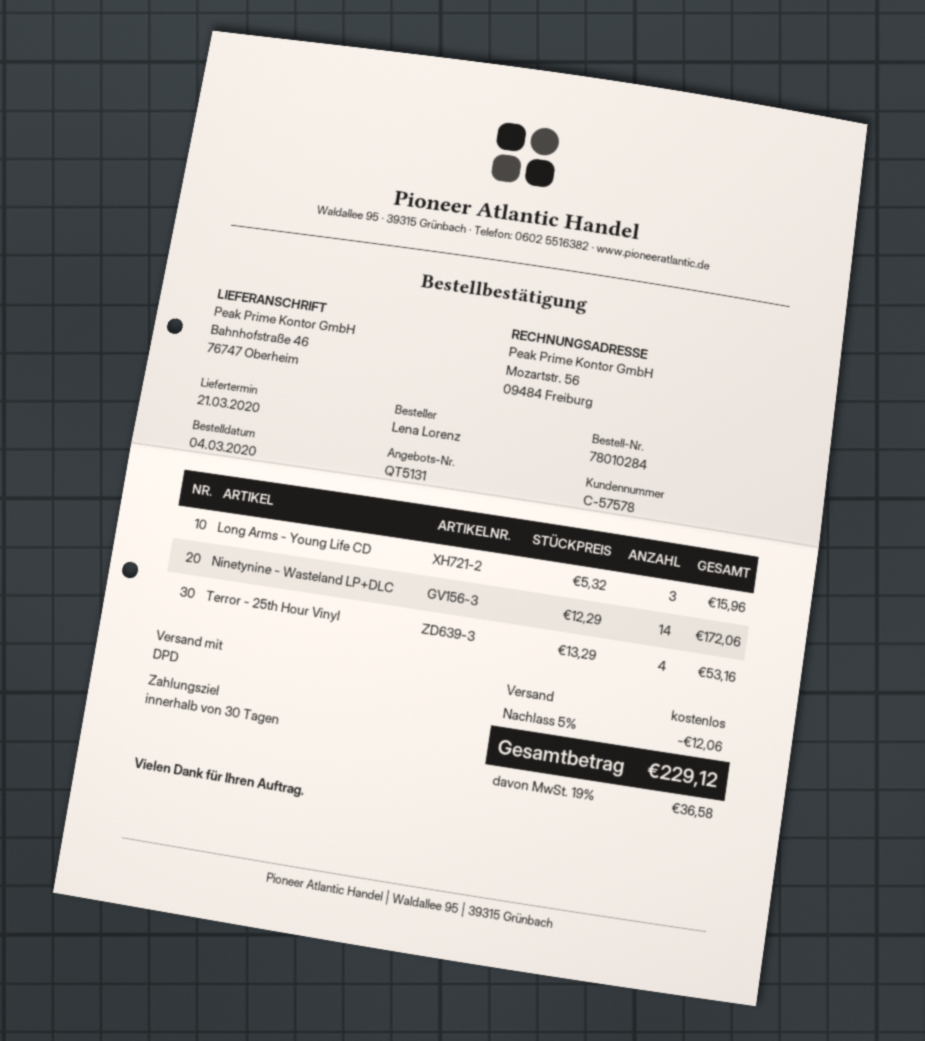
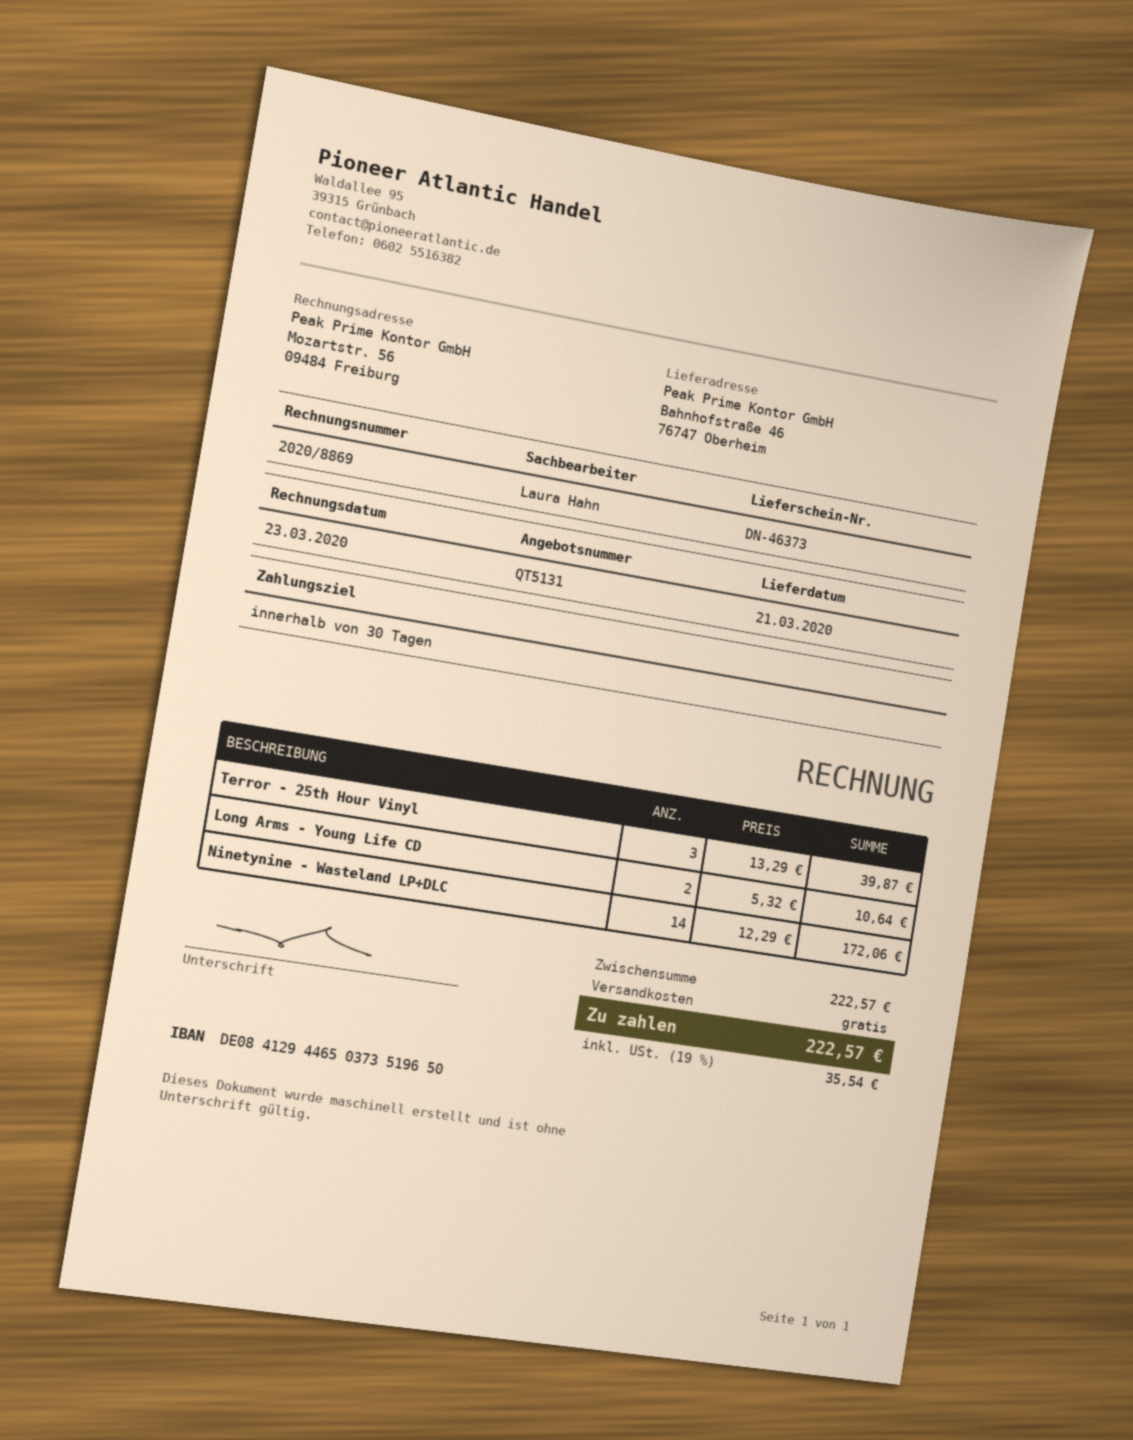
Long Arms - Young Life CD: 3 x 5.32 = 15.96 -> 2 x 5.32 = 10.64
Terror - 25th Hour Vinyl: 4 x 13.29 = 53.16 -> 3 x 13.29 = 39.87
discount: 5% = 12.06 -> none
tax: 19% = 36.58 -> 19% = 35.54
total: 229.12 -> 222.57

